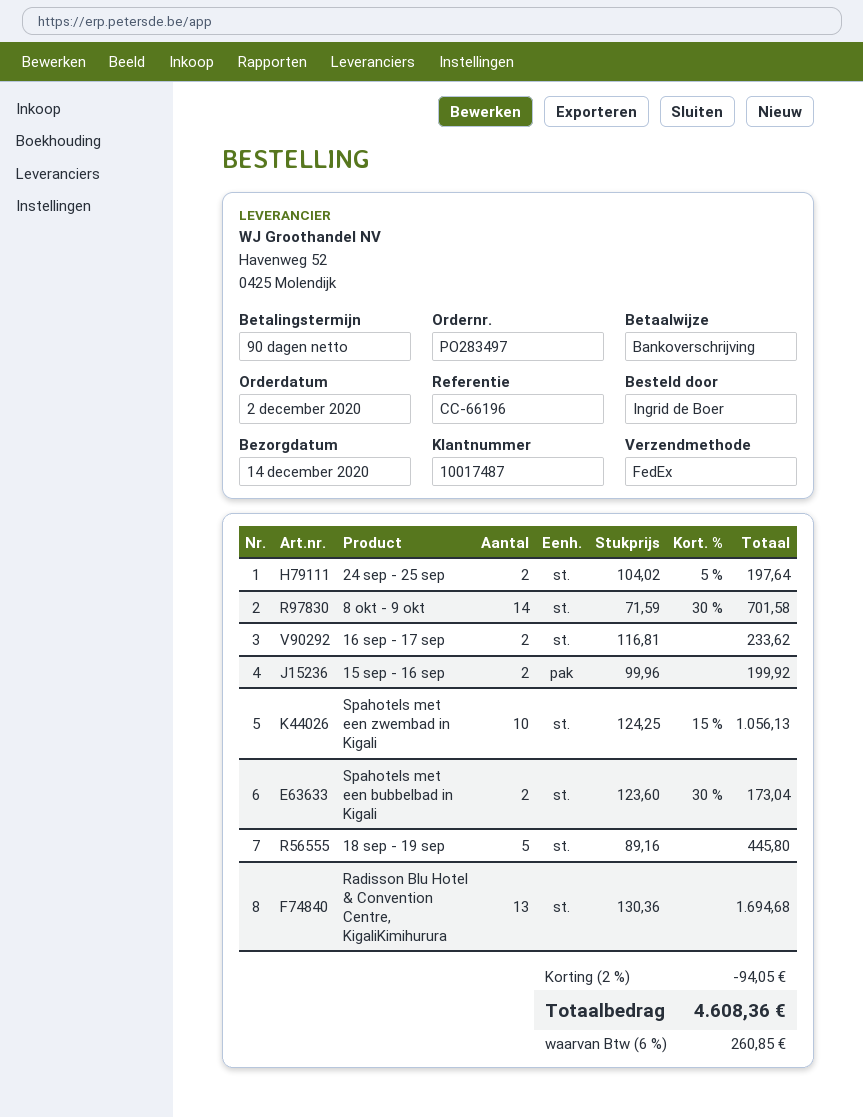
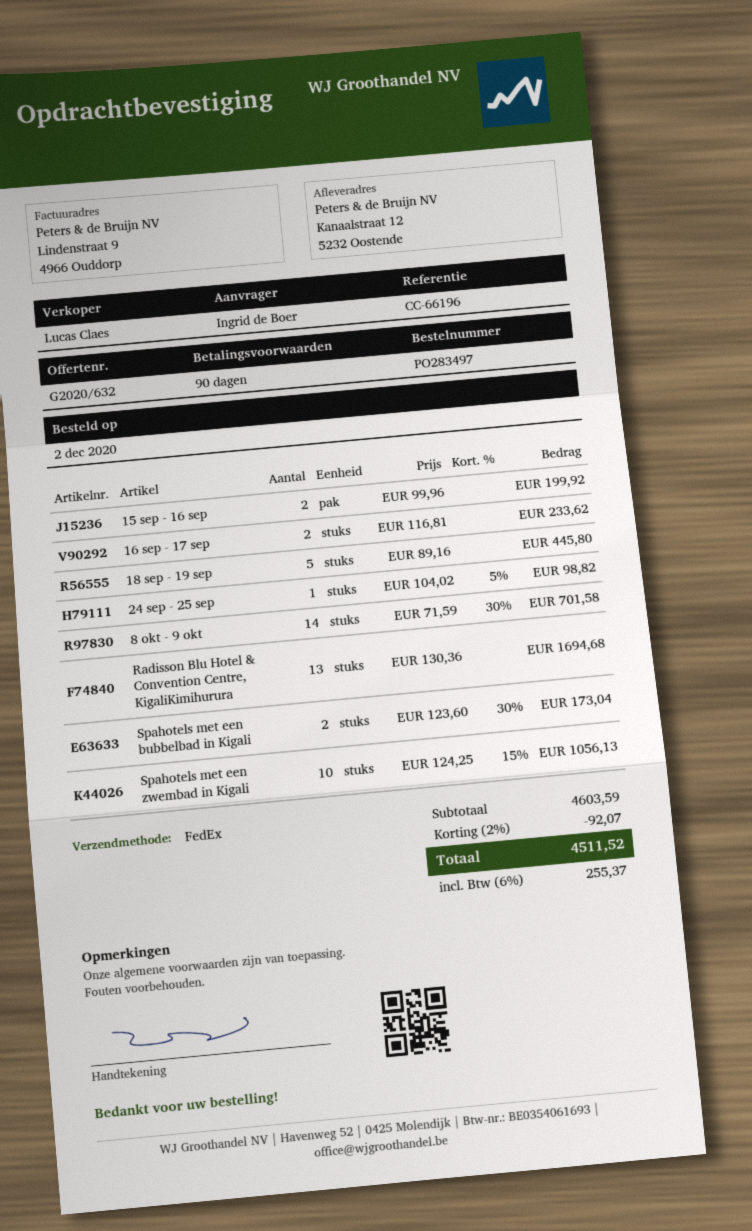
24 sep - 25 sep: 2 x 104.02 - 5% = 197.64 -> 1 x 104.02 - 5% = 98.82
discount: 2% = 94.05 -> 2% = 92.07
tax: 6% = 260.85 -> 6% = 255.37
total: 4608.36 -> 4511.52

